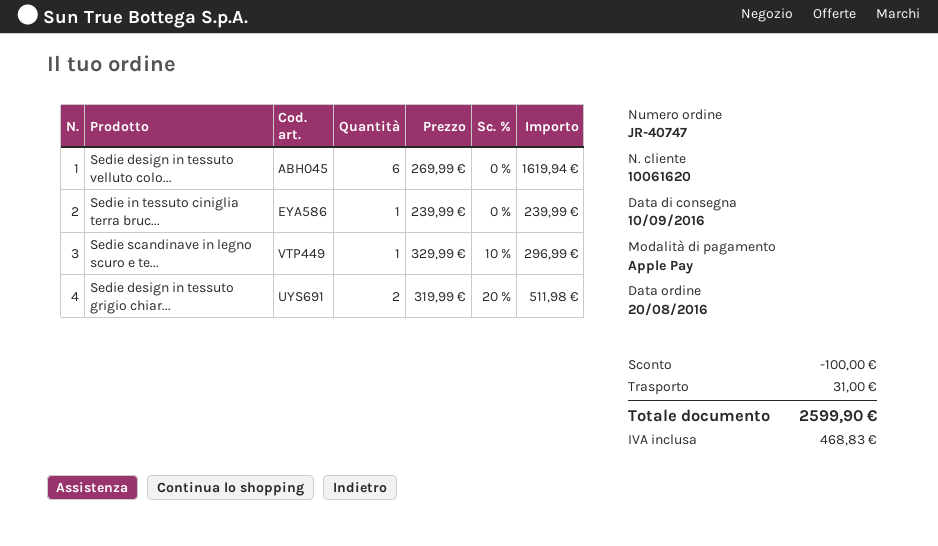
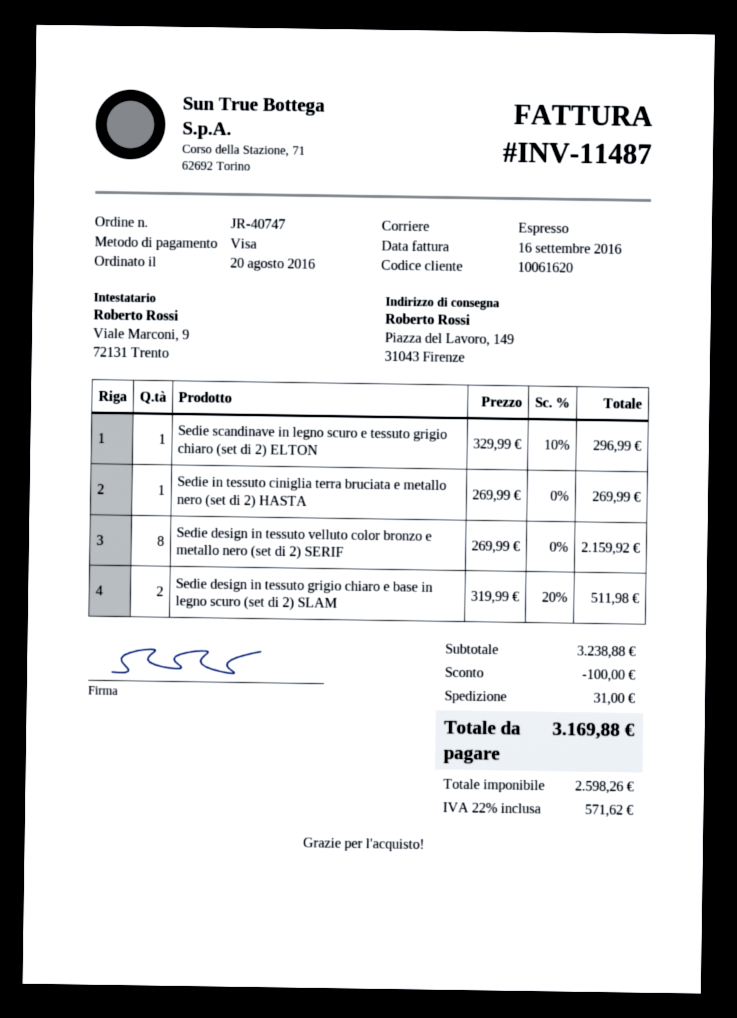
payment method: Apple Pay -> Visa
Sedie design in tessuto velluto colo...: 6 x 269.99 = 1619.94 -> 8 x 269.99 = 2159.92
Sedie in tessuto ciniglia terra bruc...: 1 x 239.99 = 239.99 -> 1 x 269.99 = 269.99
tax: 468.83 -> 571.62
total: 2599.90 -> 3169.88

